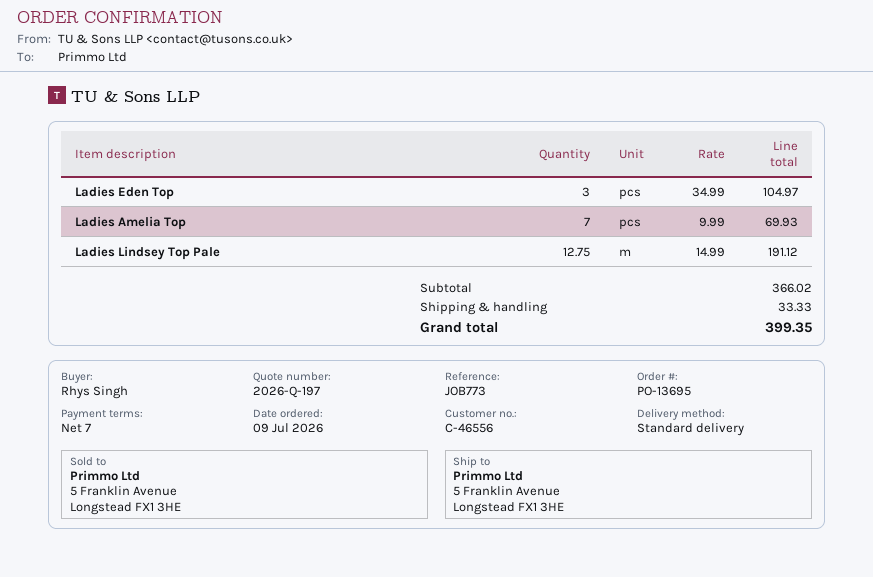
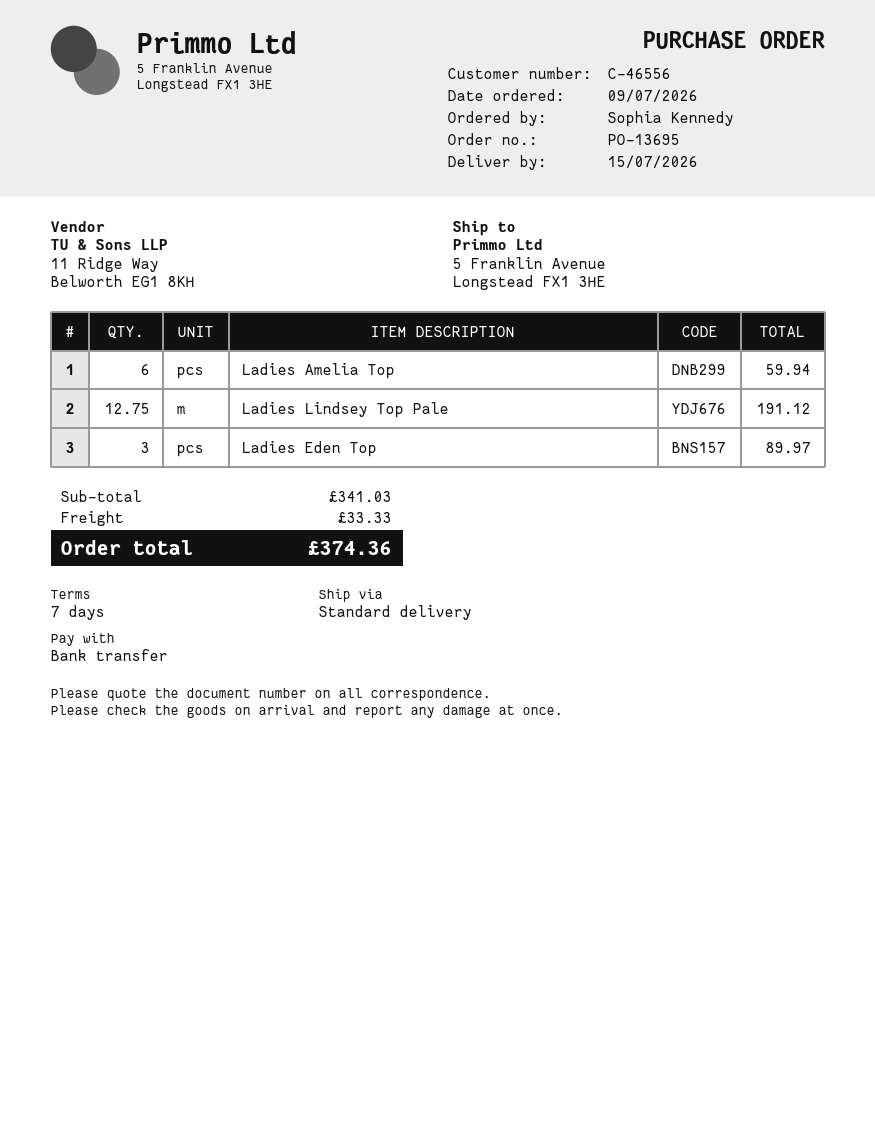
ordered by: Rhys Singh -> Sophia Kennedy
Ladies Eden Top: 3 for 104.97 -> 3 for 89.97
Ladies Amelia Top: 7 for 69.93 -> 6 for 59.94
subtotal: 366.02 -> 341.03
total: 399.35 -> 374.36

